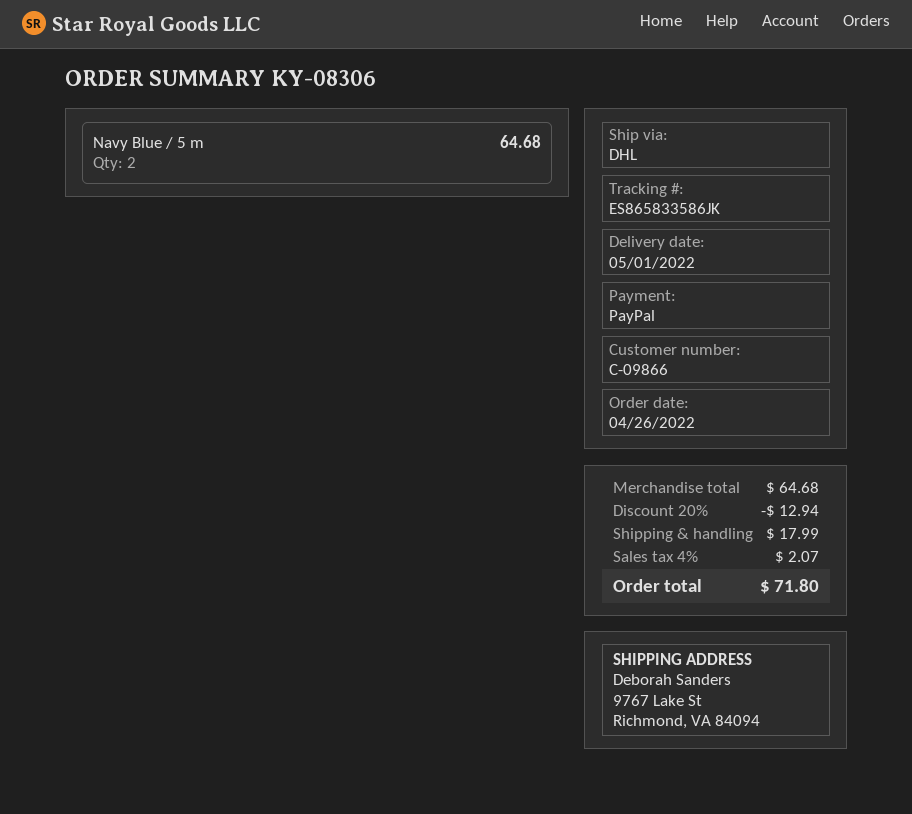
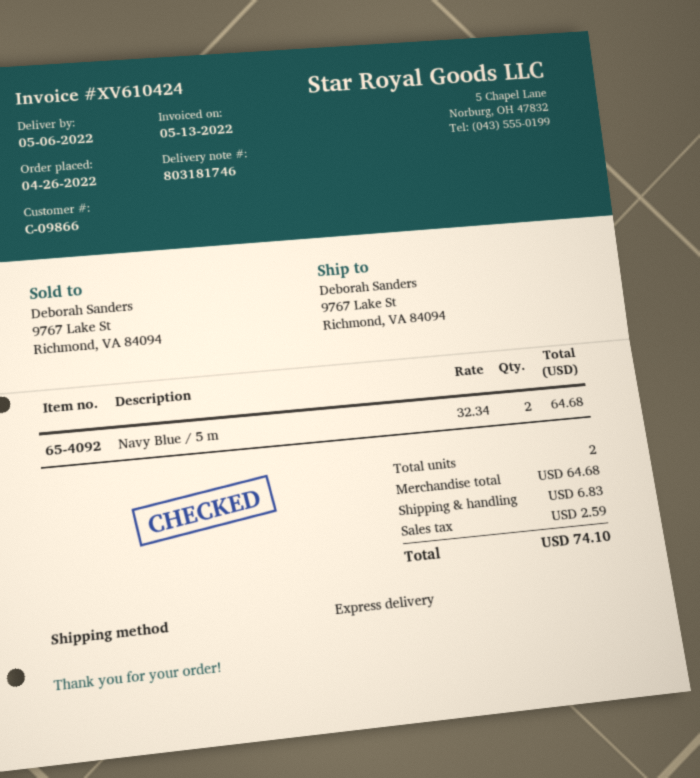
delivery date: 2022-05-01 -> 2022-05-06
shipping method: DHL -> express
discount: 20% = 12.94 -> none
shipping: 17.99 -> 6.83
tax: 2.07 -> 2.59
total: 71.80 -> 74.10

